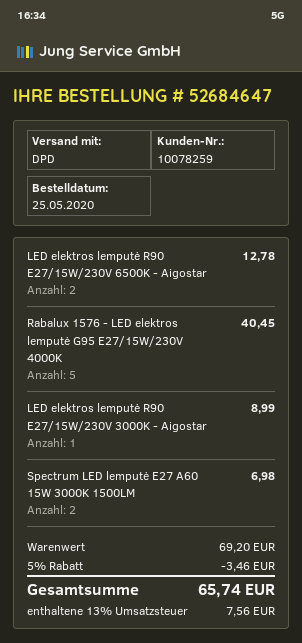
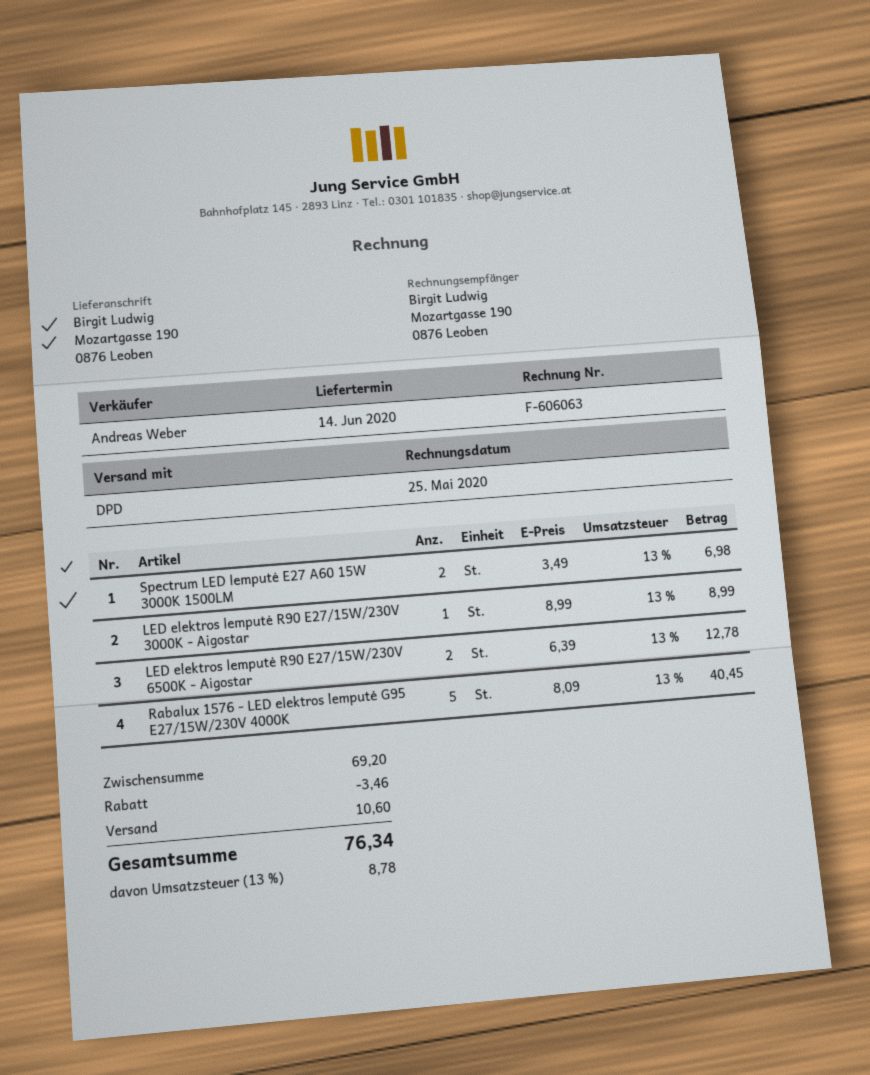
shipping: none -> 10.60
tax: 13% = 7.56 -> 13% = 8.78
total: 65.74 -> 76.34

